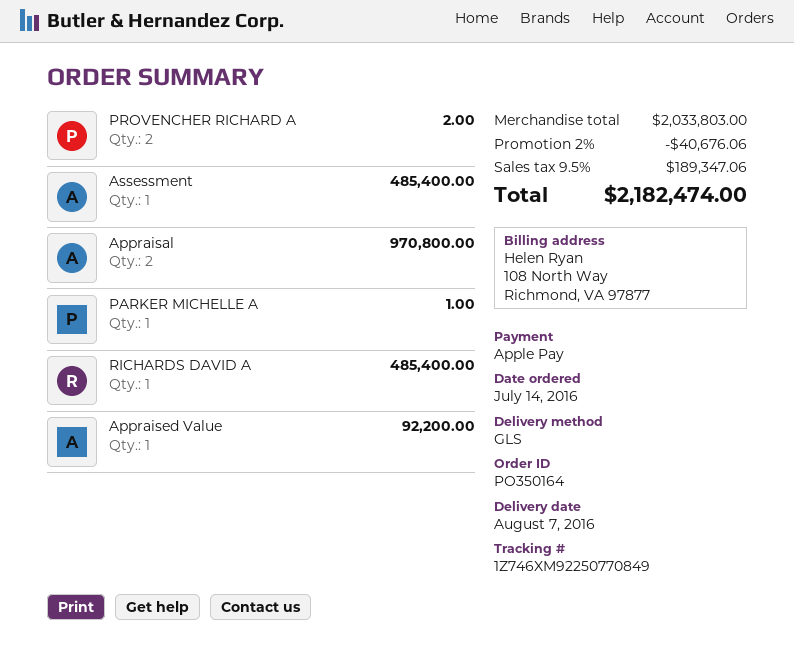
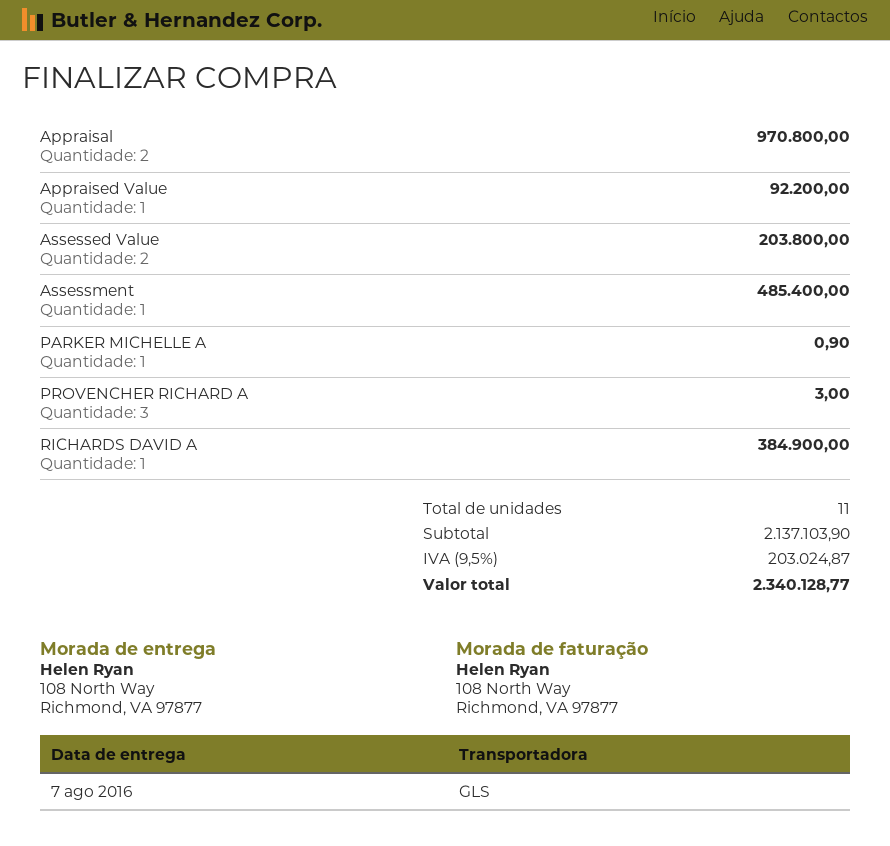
PROVENCHER RICHARD A: 2 for 2.00 -> 3 for 3.00
PARKER MICHELLE A: 1 for 1.00 -> 1 for 0.90
RICHARDS DAVID A: 1 for 485400.00 -> 1 for 384900.00
Assessed Value: none -> 2 for 203800.00
subtotal: 2033803.00 -> 2137103.90
discount: 2% = 40676.06 -> none
tax: 9.5% = 189347.06 -> 9.5% = 203024.87
total: 2182474.00 -> 2340128.77

